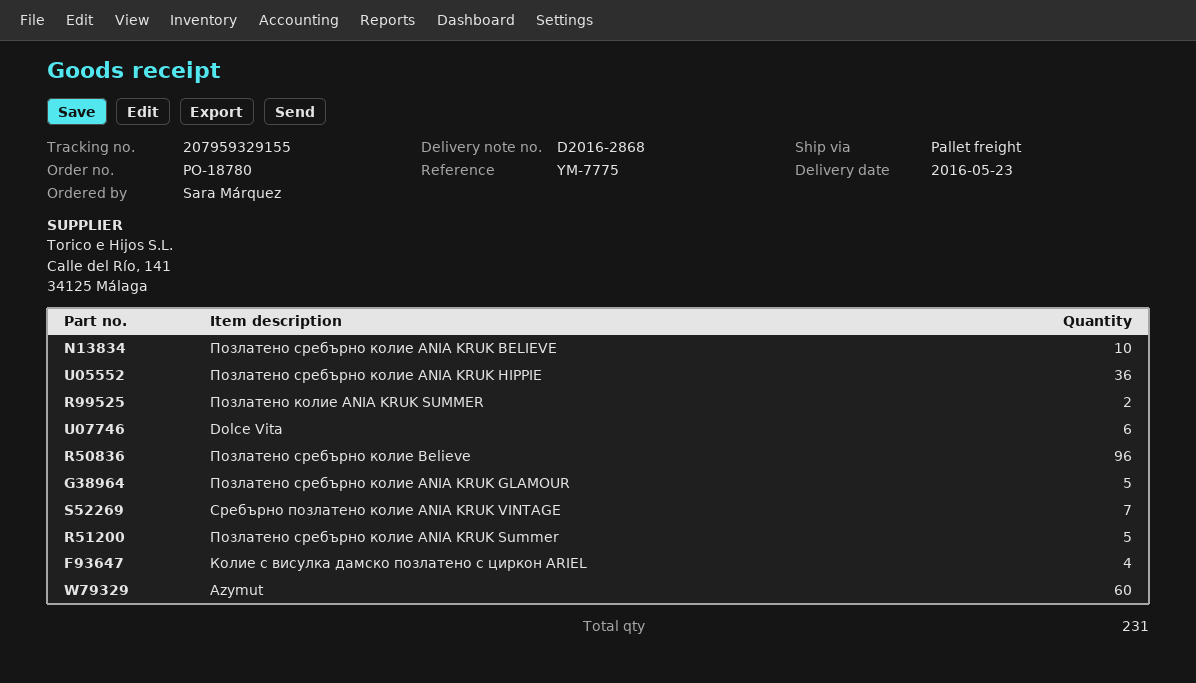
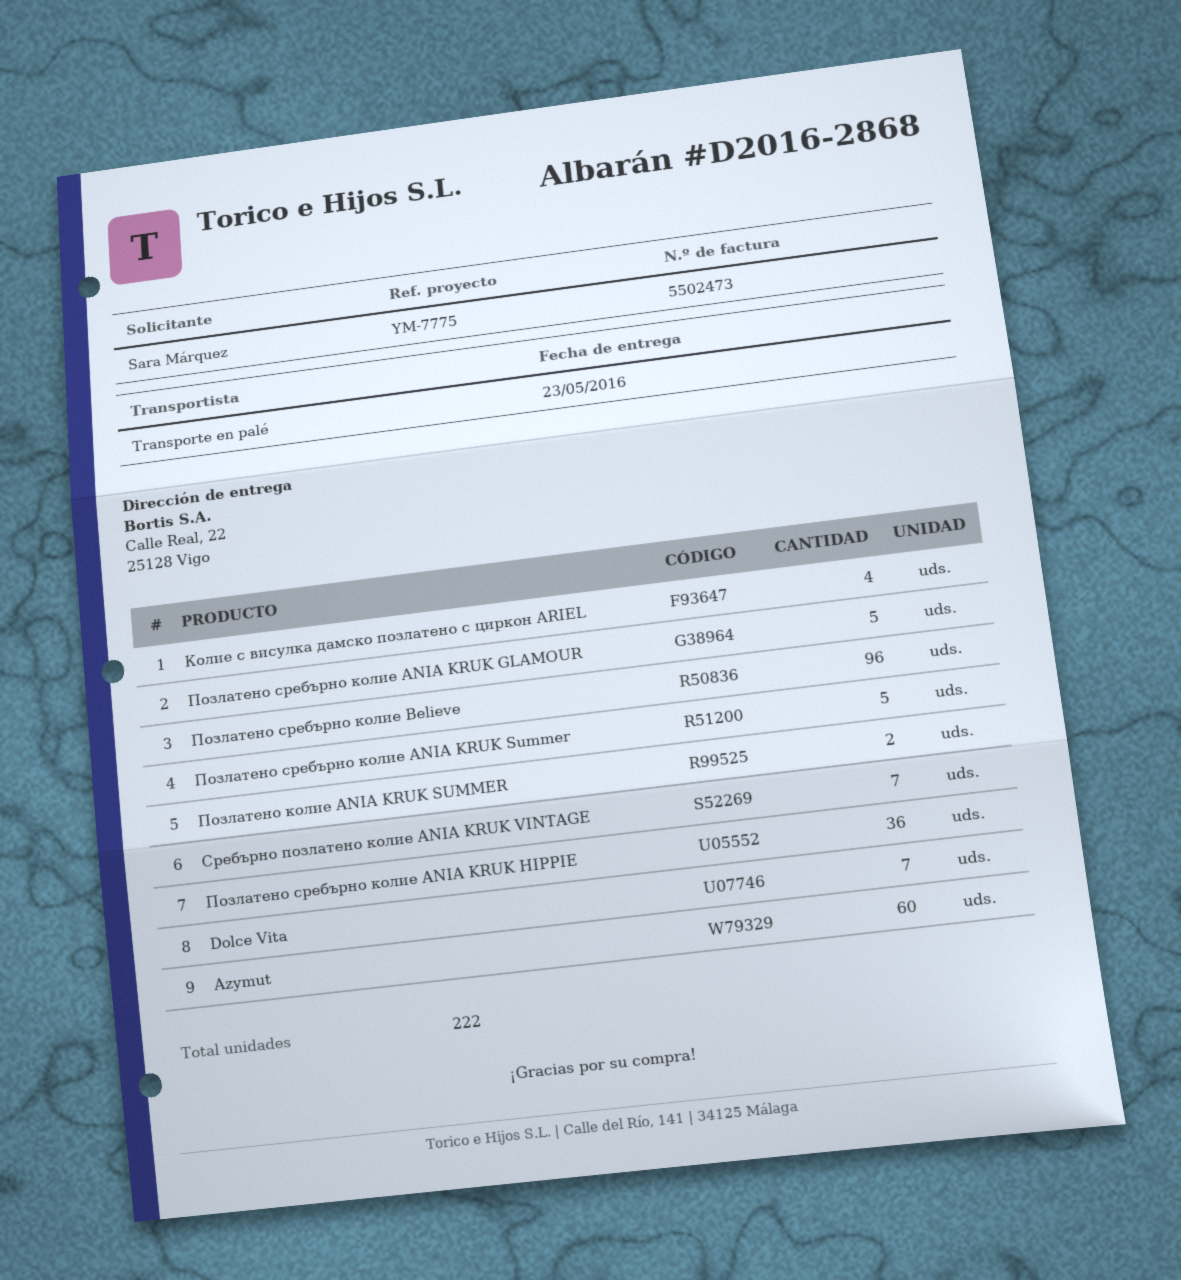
Позлатено сребърно колие ANIA KRUK BELIEVE: 10 -> none
Dolce Vita: 6 -> 7
total quantity: 231 -> 222

